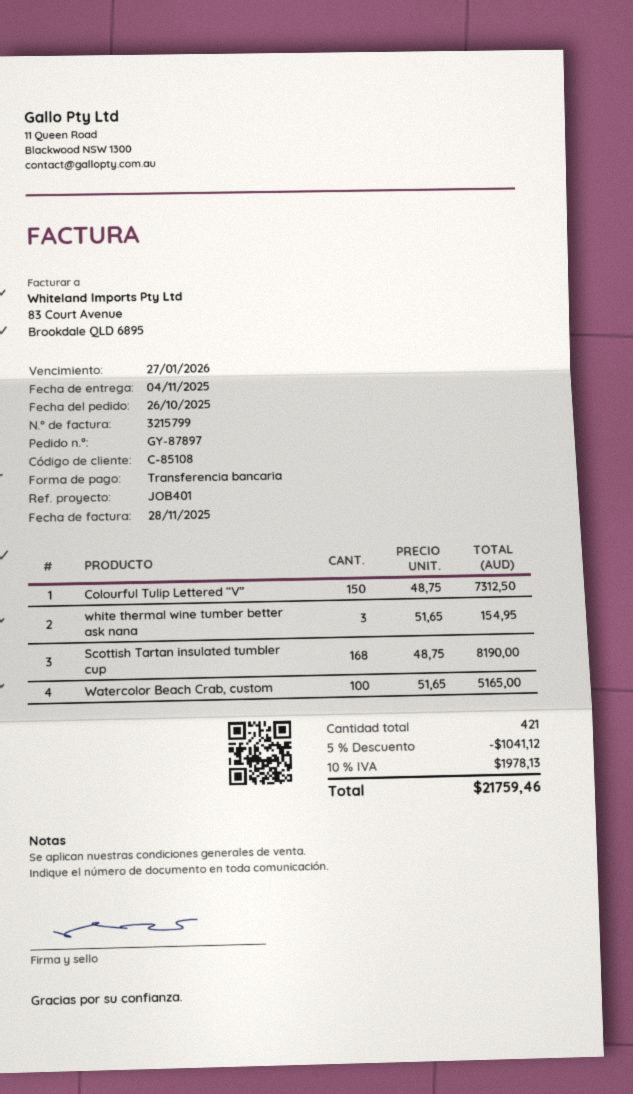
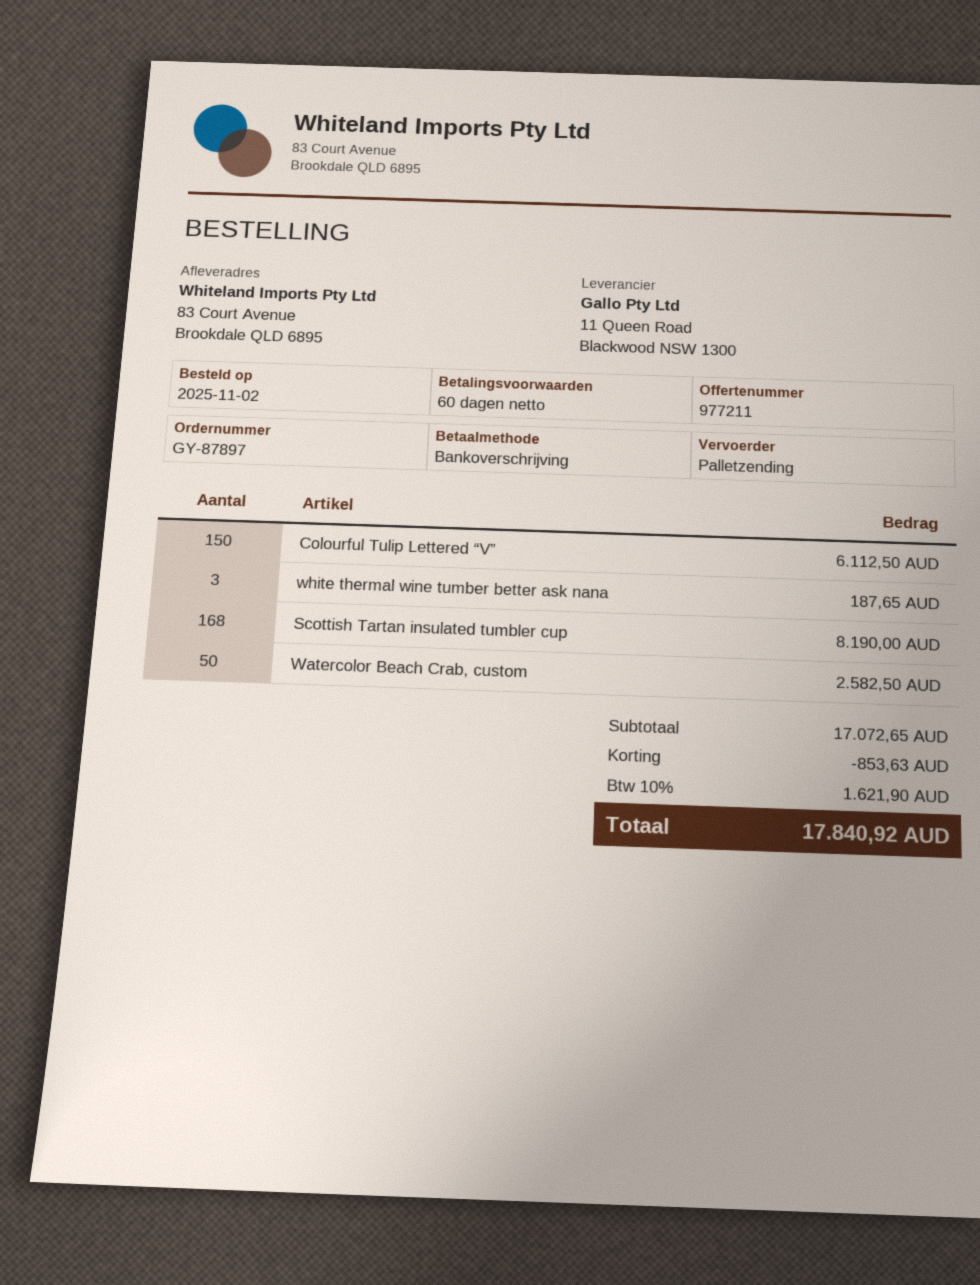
order date: 2025-10-26 -> 2025-11-02
Colourful Tulip Lettered “V”: 150 for 7312.50 -> 150 for 6112.50
white thermal wine tumber better ask nana: 3 for 154.95 -> 3 for 187.65
Watercolor Beach Crab, custom: 100 for 5165.00 -> 50 for 2582.50
discount: 1041.12 -> 853.63
tax: 10% = 1978.13 -> 10% = 1621.90
total: 21759.46 -> 17840.92

